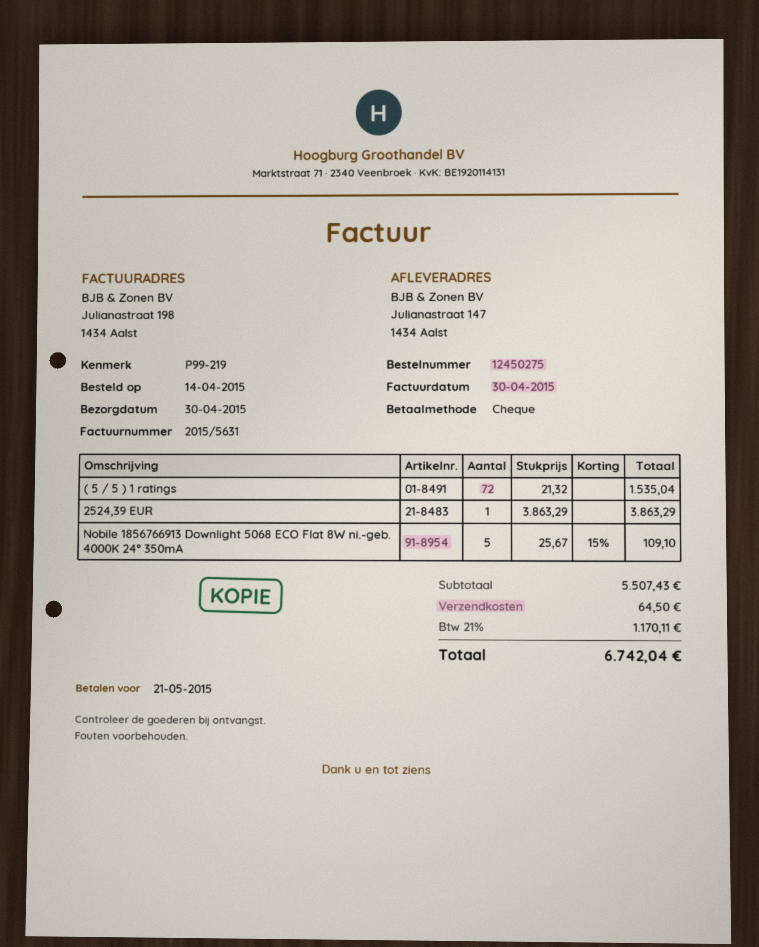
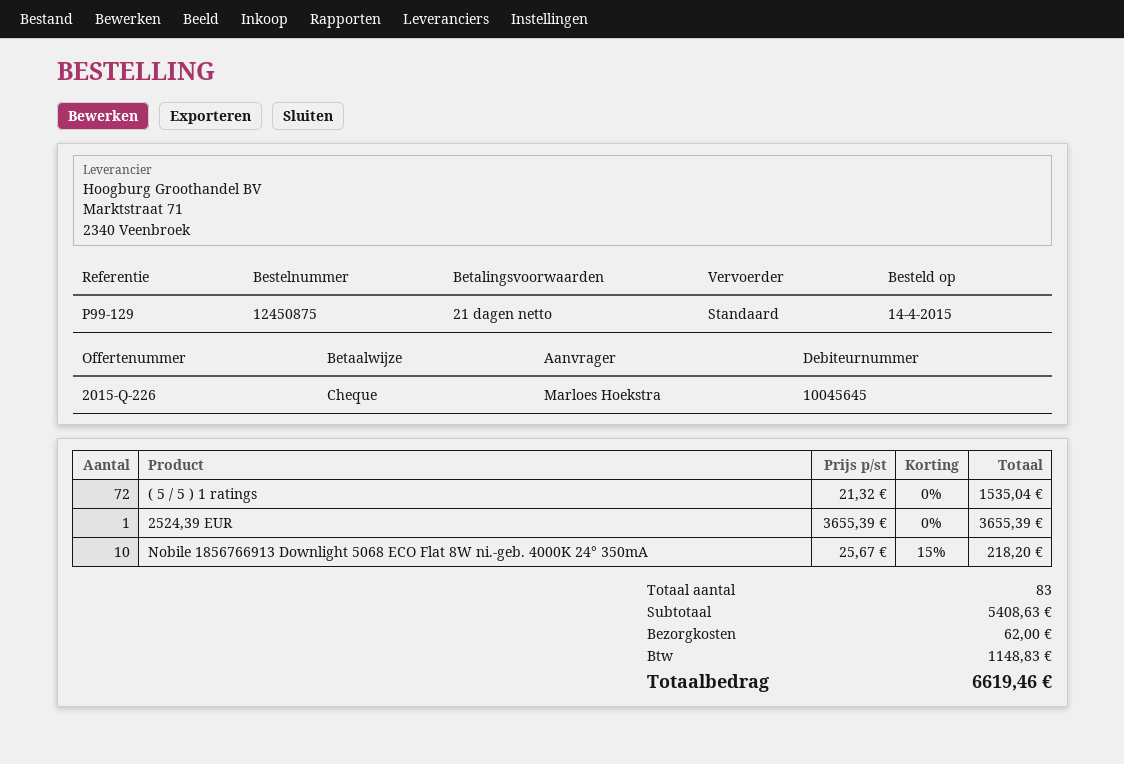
order number: 12450275 -> 12450875
reference: P99-219 -> P99-129
2524,39 EUR: 1 x 3863.29 = 3863.29 -> 1 x 3655.39 = 3655.39
Nobile 1856766913 Downlight 5068 ECO Flat 8W ni.-geb. 4000K 24° 350mA: 5 x 25.67 - 15% = 109.10 -> 10 x 25.67 - 15% = 218.20
subtotal: 5507.43 -> 5408.63
shipping: 64.50 -> 62.00
tax: 1170.11 -> 1148.83
total: 6742.04 -> 6619.46

